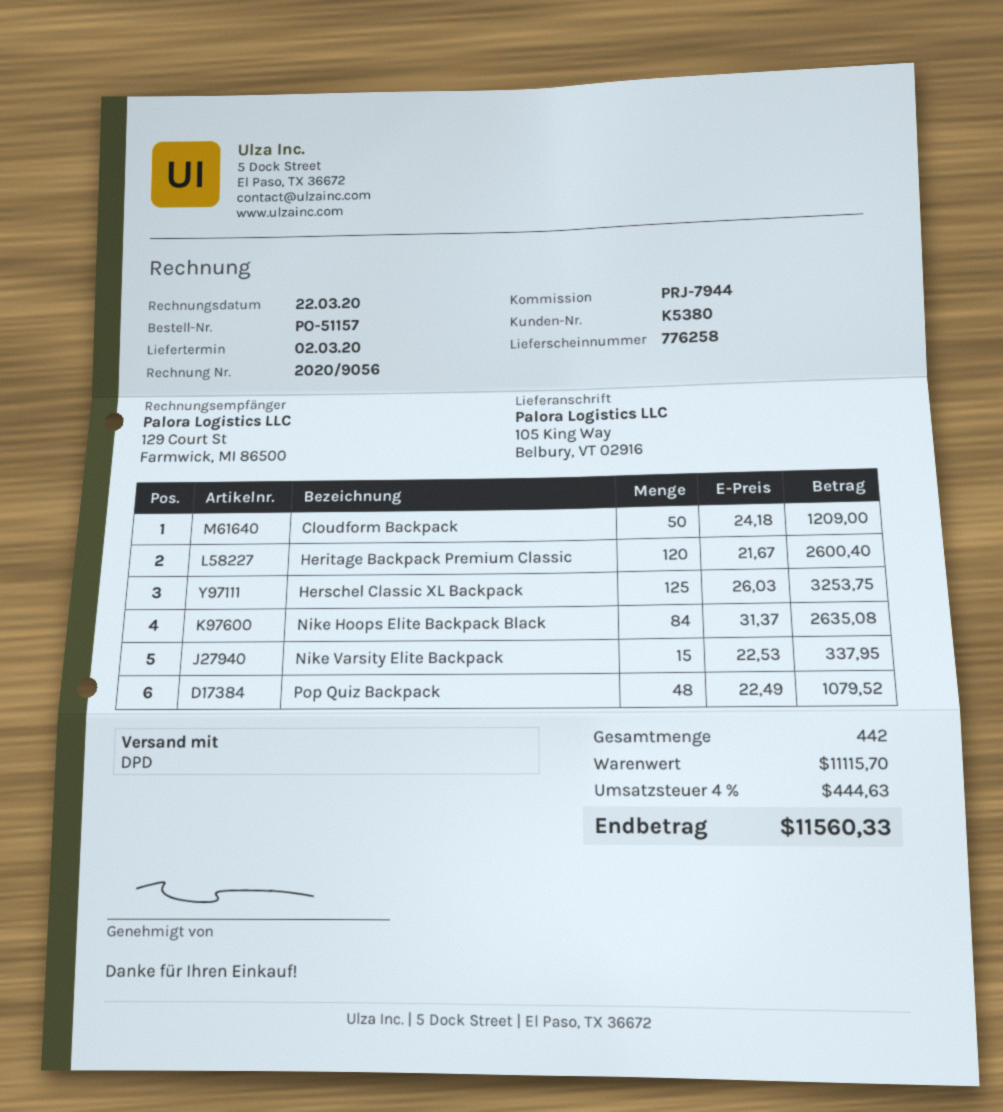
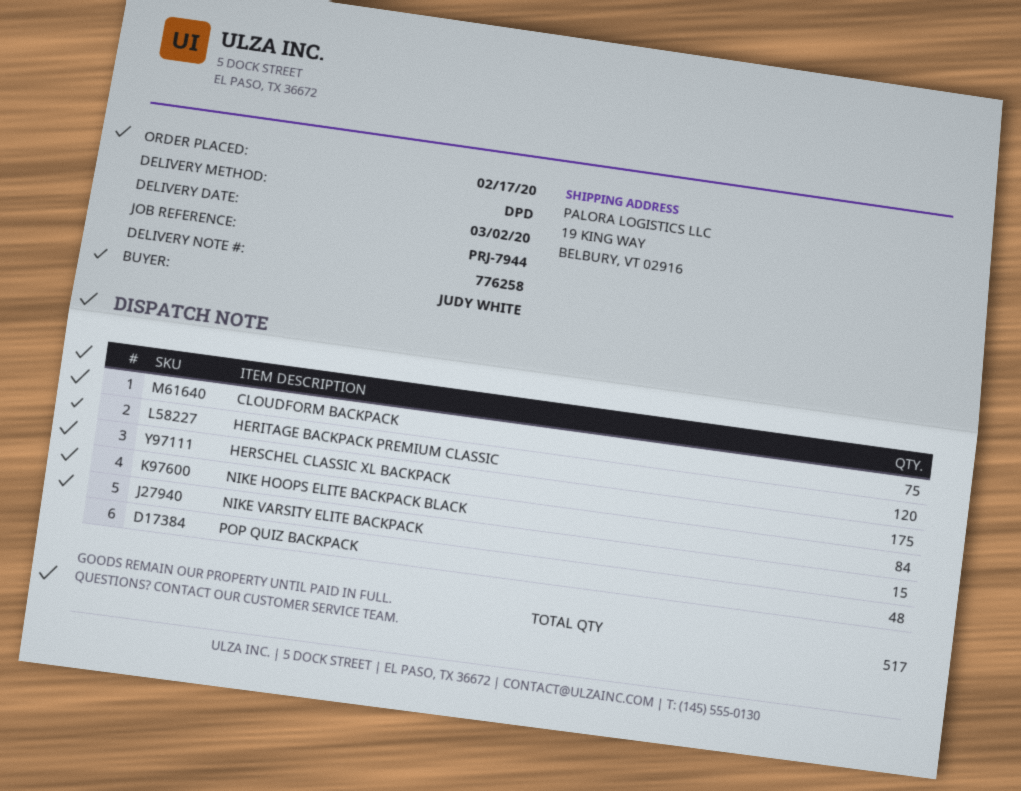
ship to: 105 King Way, Belbury, VT 02916 -> 19 KING WAY, BELBURY, VT 02916
Cloudform Backpack: 50 -> 75
Herschel Classic XL Backpack: 125 -> 175
total quantity: 442 -> 517

